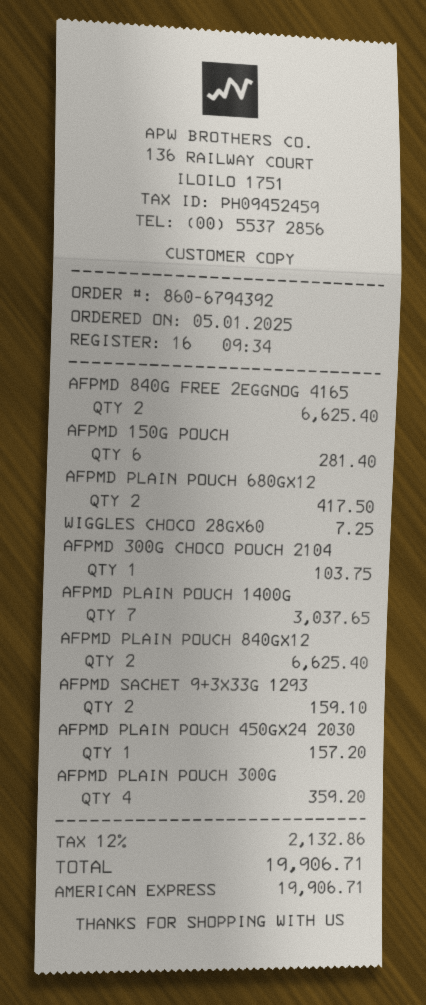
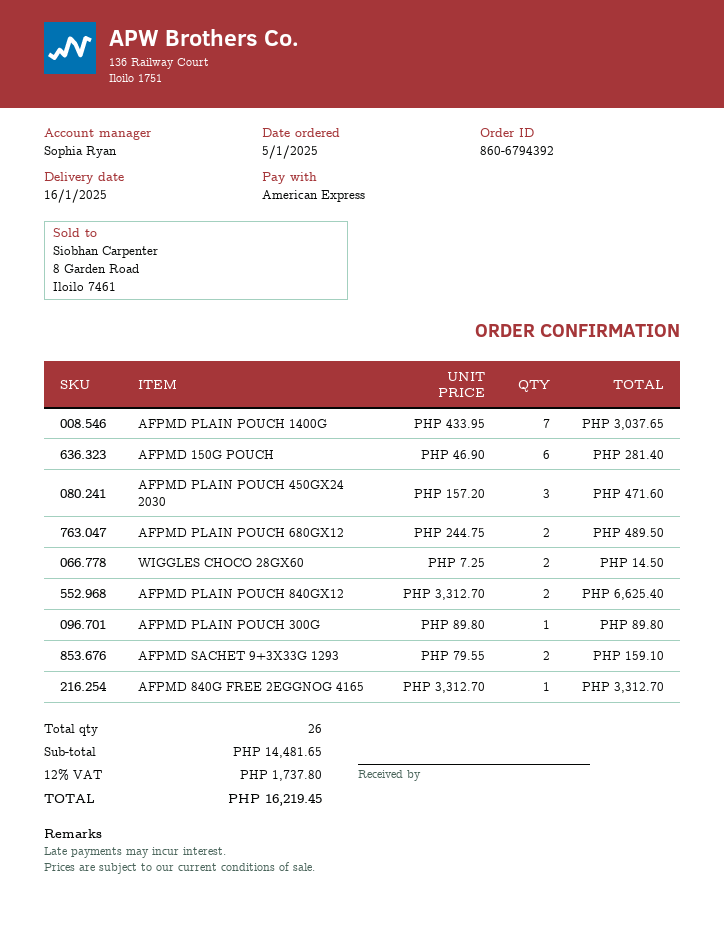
AFPMD 840G FREE 2EGGNOG 4165: 2 for 6625.40 -> 1 for 3312.70
AFPMD PLAIN POUCH 680GX12: 2 for 417.50 -> 2 for 489.50
WIGGLES CHOCO 28GX60: 1 for 7.25 -> 2 for 14.50
AFPMD 300G CHOCO POUCH 2104: 1 for 103.75 -> none
AFPMD PLAIN POUCH 450GX24 2030: 1 for 157.20 -> 3 for 471.60
AFPMD PLAIN POUCH 300G: 4 for 359.20 -> 1 for 89.80
tax: 12% = 2132.86 -> 12% = 1737.80
total: 19906.71 -> 16219.45

